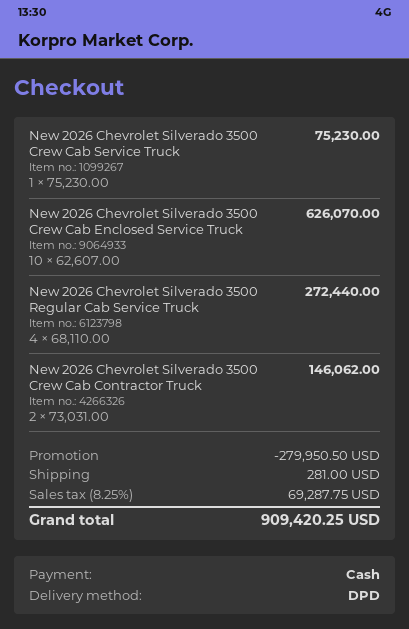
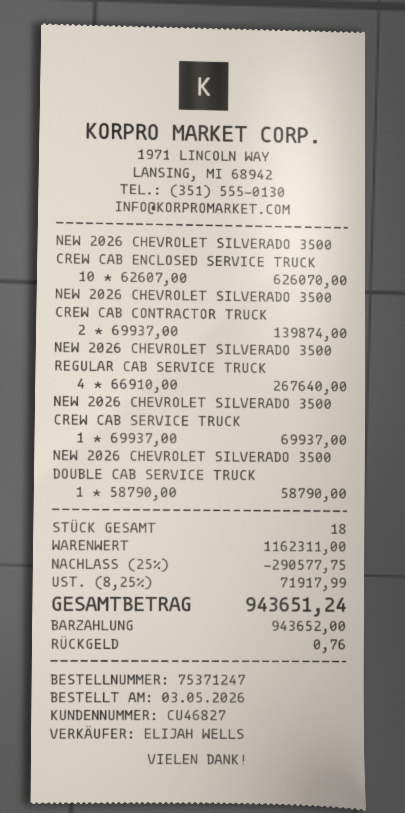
New 2026 Chevrolet Silverado 3500 Crew Cab Service Truck: 1 x 75230.00 = 75230.00 -> 1 x 69937.00 = 69937.00
New 2026 Chevrolet Silverado 3500 Regular Cab Service Truck: 4 x 68110.00 = 272440.00 -> 4 x 66910.00 = 267640.00
New 2026 Chevrolet Silverado 3500 Crew Cab Contractor Truck: 2 x 73031.00 = 146062.00 -> 2 x 69937.00 = 139874.00
NEW 2026 CHEVROLET SILVERADO 3500 DOUBLE CAB SERVICE TRUCK: none -> 1 x 58790.00 = 58790.00
discount: 279950.50 -> 290577.75
shipping: 281.00 -> none
tax: 8.25% = 69287.75 -> 8.25% = 71917.99
total: 909420.25 -> 943651.24

